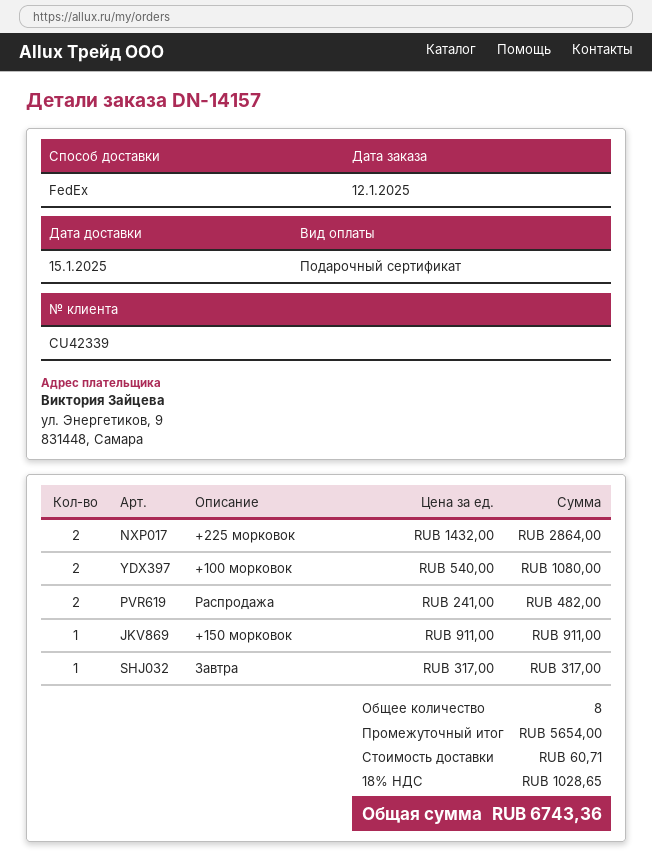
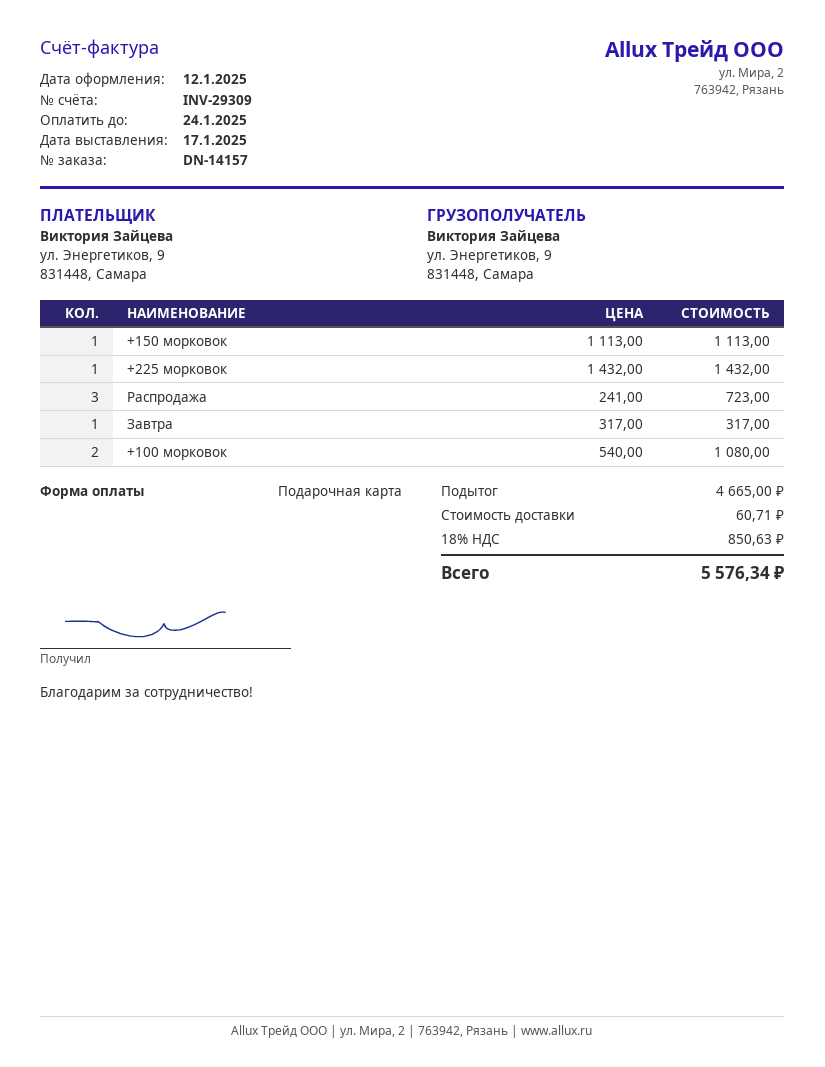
+225 морковок: 2 x 1432.00 = 2864.00 -> 1 x 1432.00 = 1432.00
Распродажа: 2 x 241.00 = 482.00 -> 3 x 241.00 = 723.00
+150 морковок: 1 x 911.00 = 911.00 -> 1 x 1113.00 = 1113.00
subtotal: 5654.00 -> 4665.00
tax: 18% = 1028.65 -> 18% = 850.63
total: 6743.36 -> 5576.34

